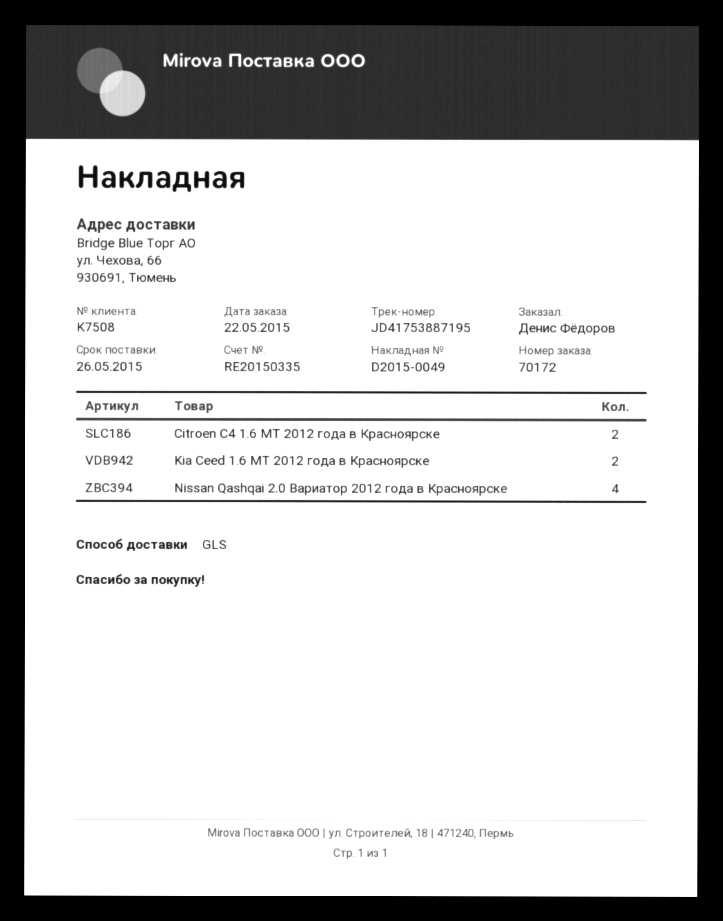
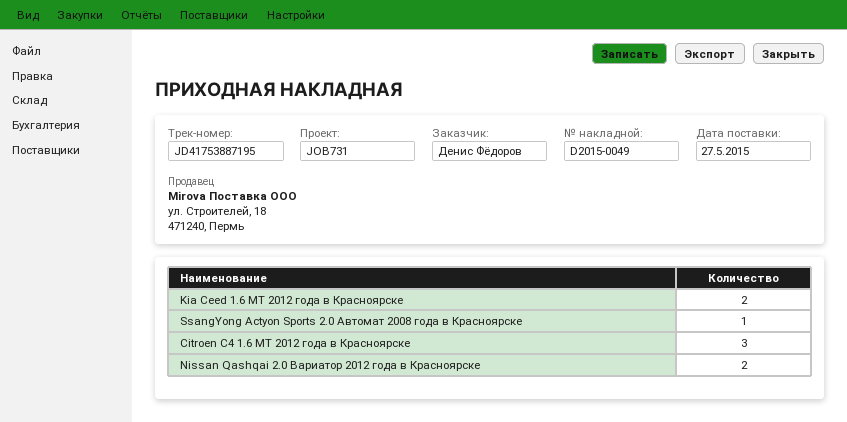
delivery date: 2015-05-26 -> 2015-05-27
Citroen C4 1.6 МТ 2012 года в Красноярске: 2 -> 3
Nissan Qashqai 2.0 Вариатор 2012 года в Красноярске: 4 -> 2
SsangYong Actyon Sports 2.0 Автомат 2008 года в Красноярске: none -> 1

